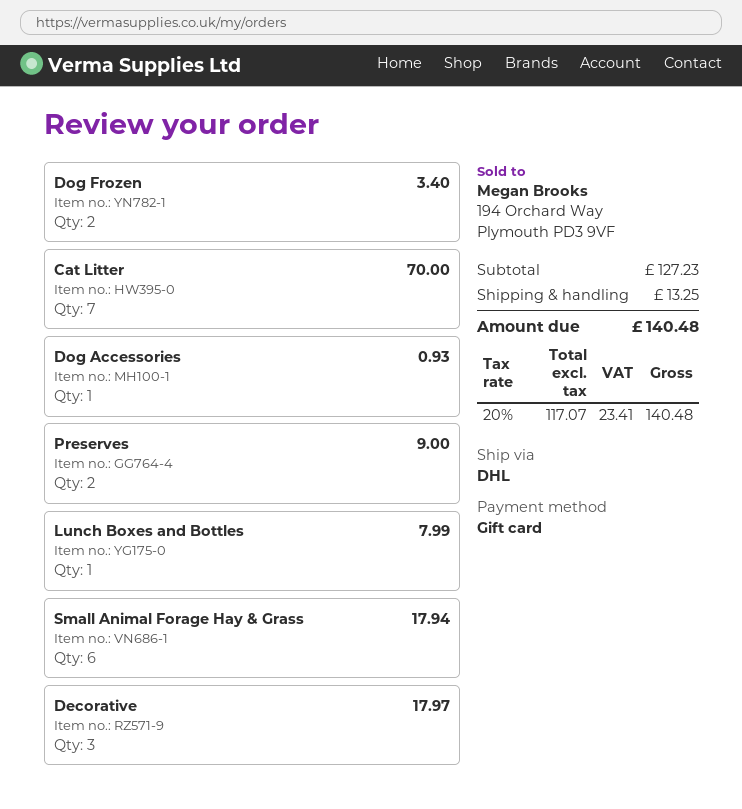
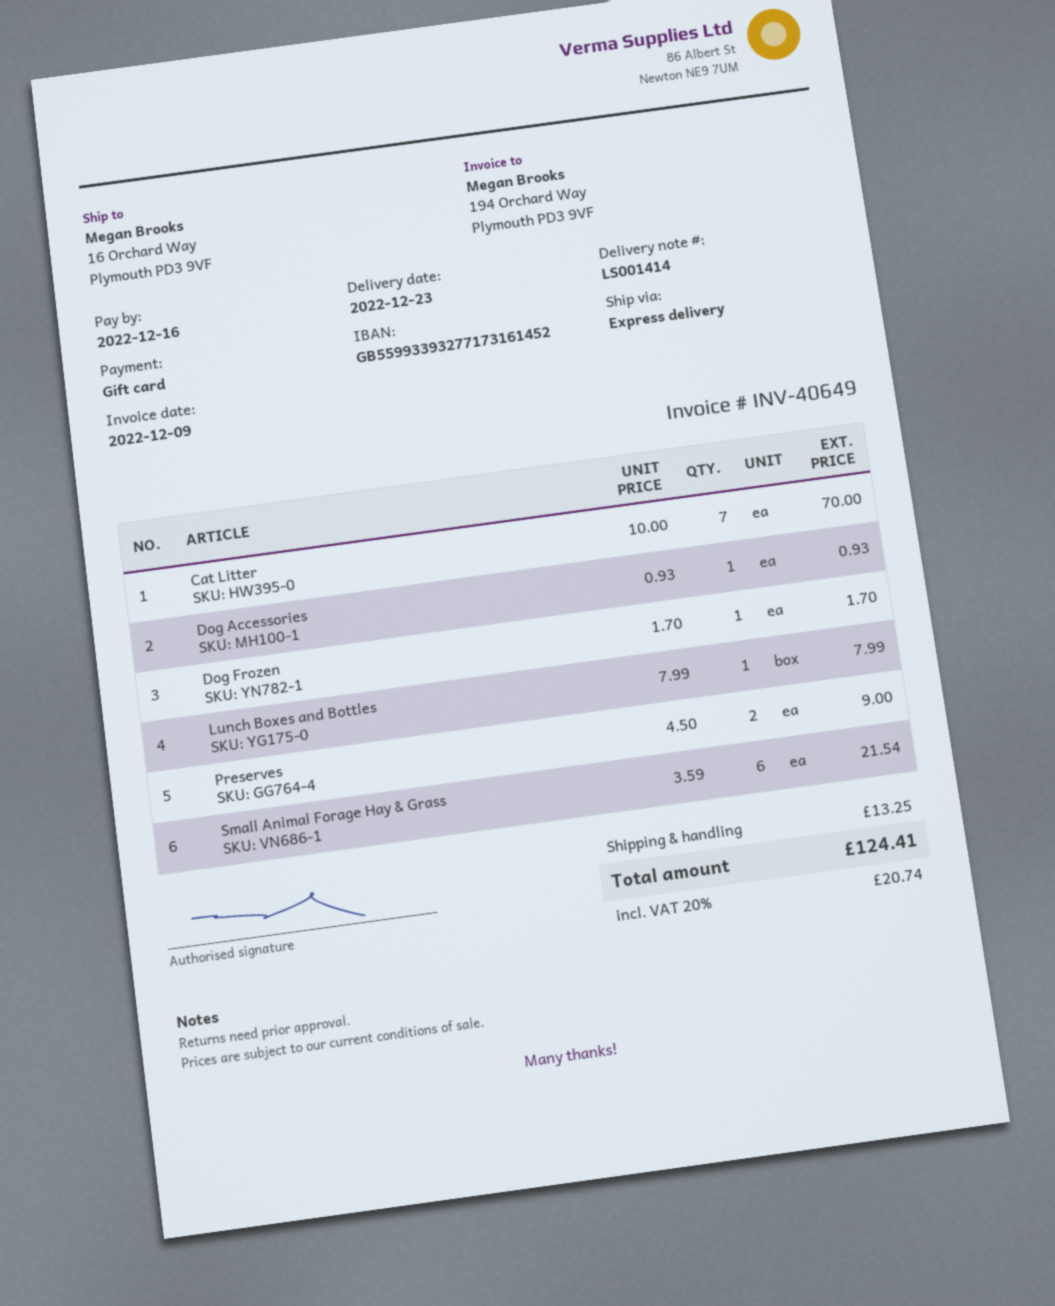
shipping method: DHL -> express
Dog Frozen: 2 for 3.40 -> 1 for 1.70
Small Animal Forage Hay & Grass: 6 for 17.94 -> 6 for 21.54
Decorative: 3 for 17.97 -> none
tax: 20% = 23.41 -> 20% = 20.74
total: 140.48 -> 124.41

